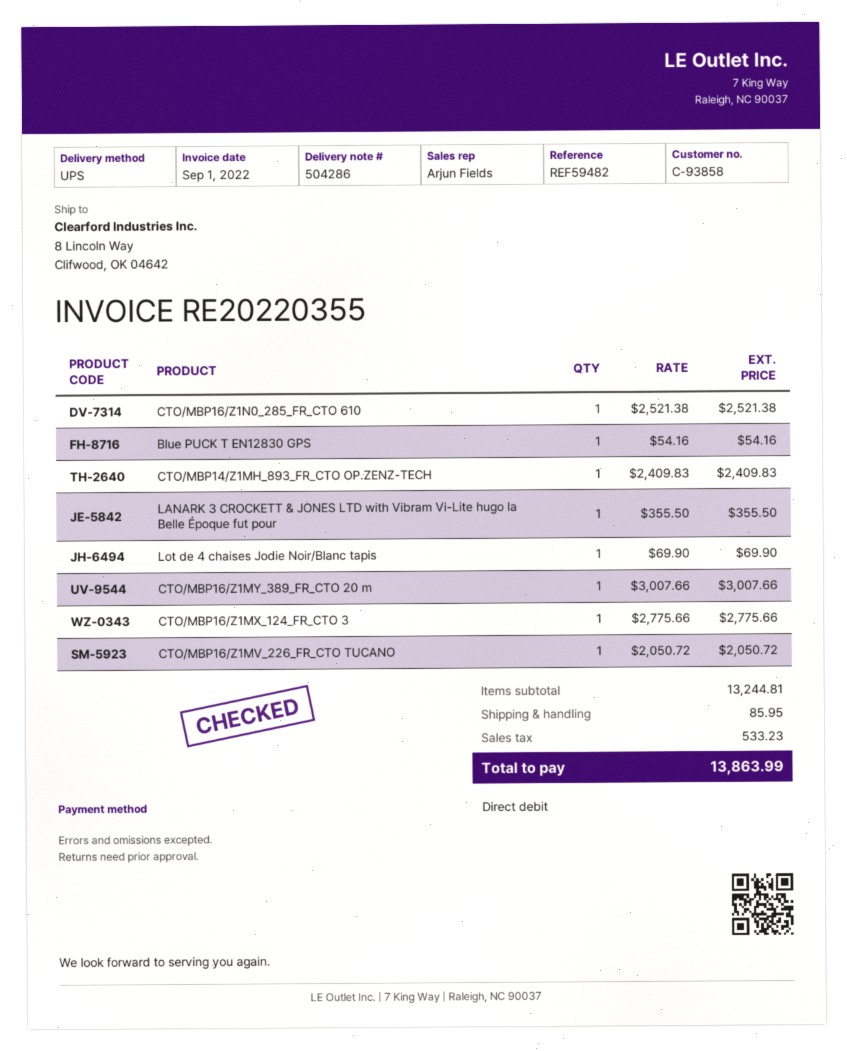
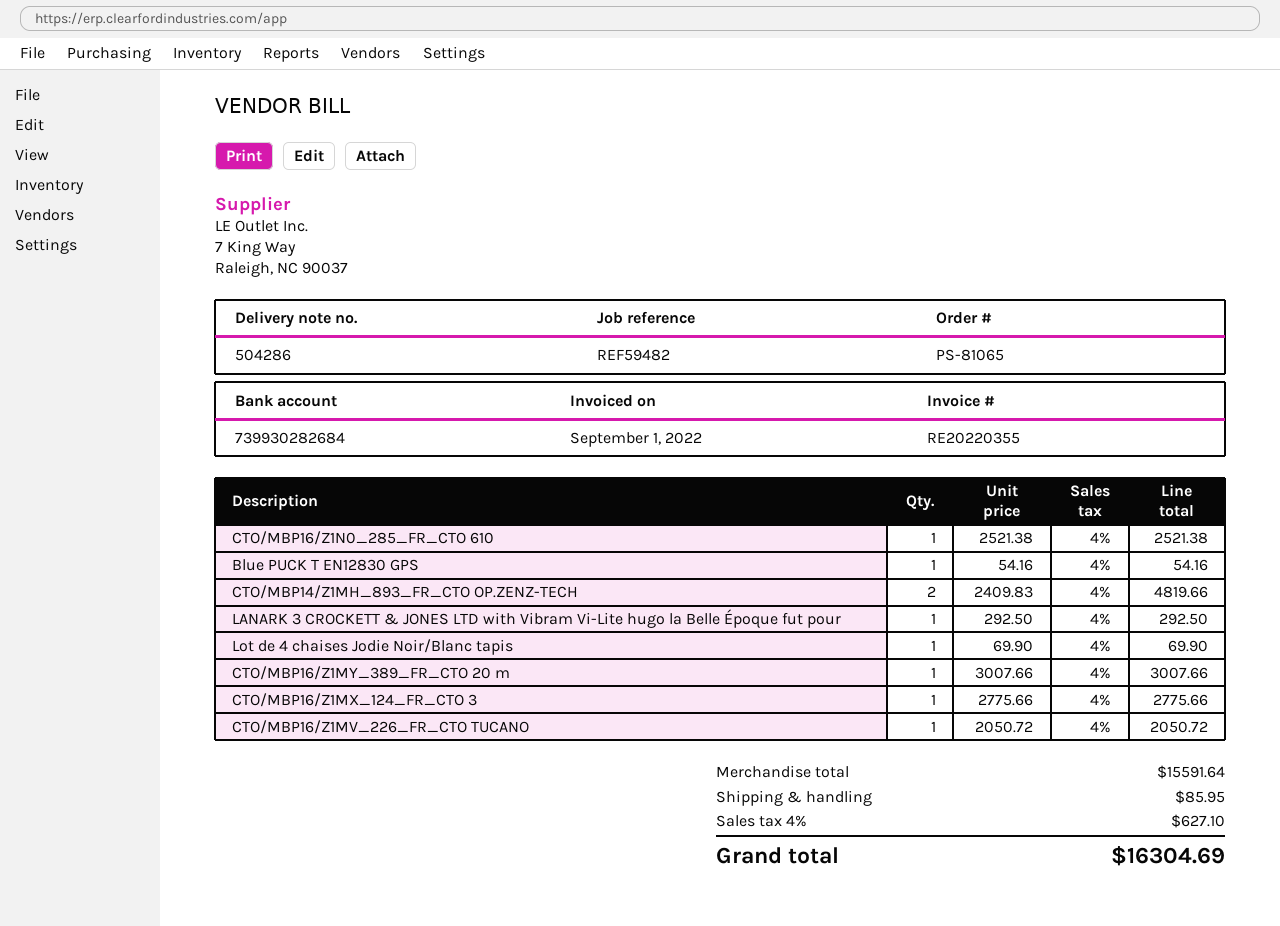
CTO/MBP14/Z1MH_893_FR_CTO OP.ZENZ-TECH: 1 x 2409.83 = 2409.83 -> 2 x 2409.83 = 4819.66
LANARK 3 CROCKETT & JONES LTD with Vibram Vi-Lite hugo la Belle Époque fut pour: 1 x 355.50 = 355.50 -> 1 x 292.50 = 292.50
subtotal: 13244.81 -> 15591.64
tax: 533.23 -> 627.10
total: 13863.99 -> 16304.69

